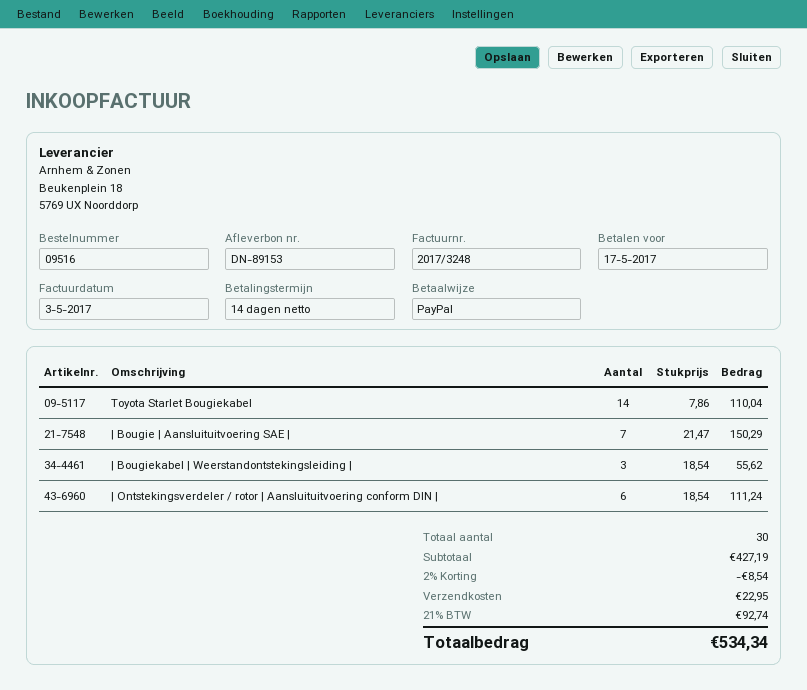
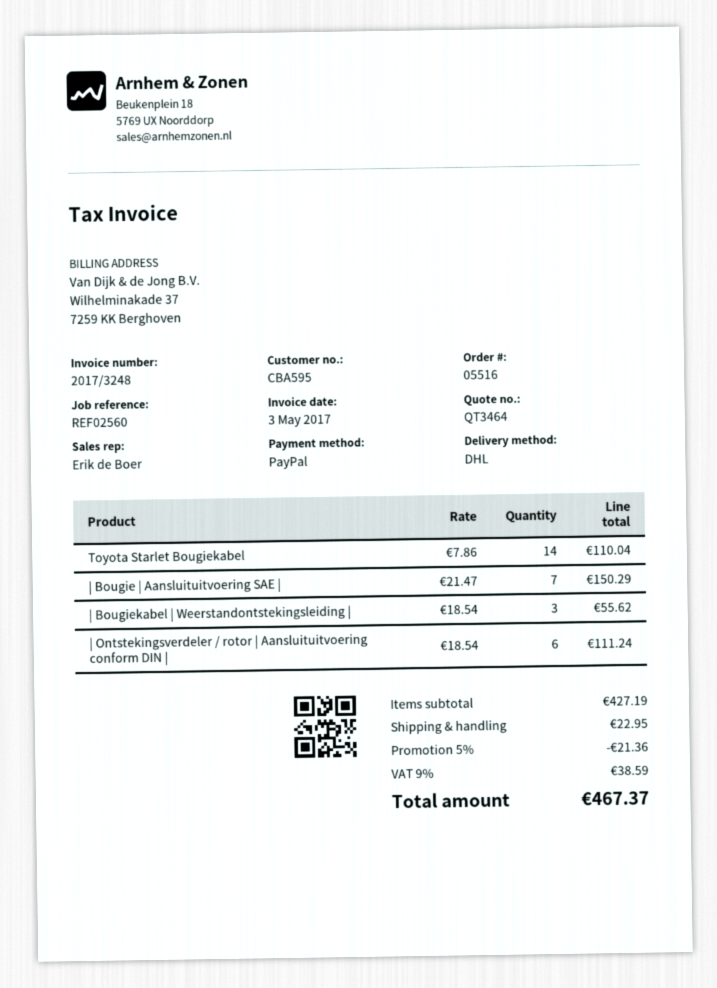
order number: 09516 -> 05516
discount: 2% = 8.54 -> 5% = 21.36
tax: 21% = 92.74 -> 9% = 38.59
total: 534.34 -> 467.37

